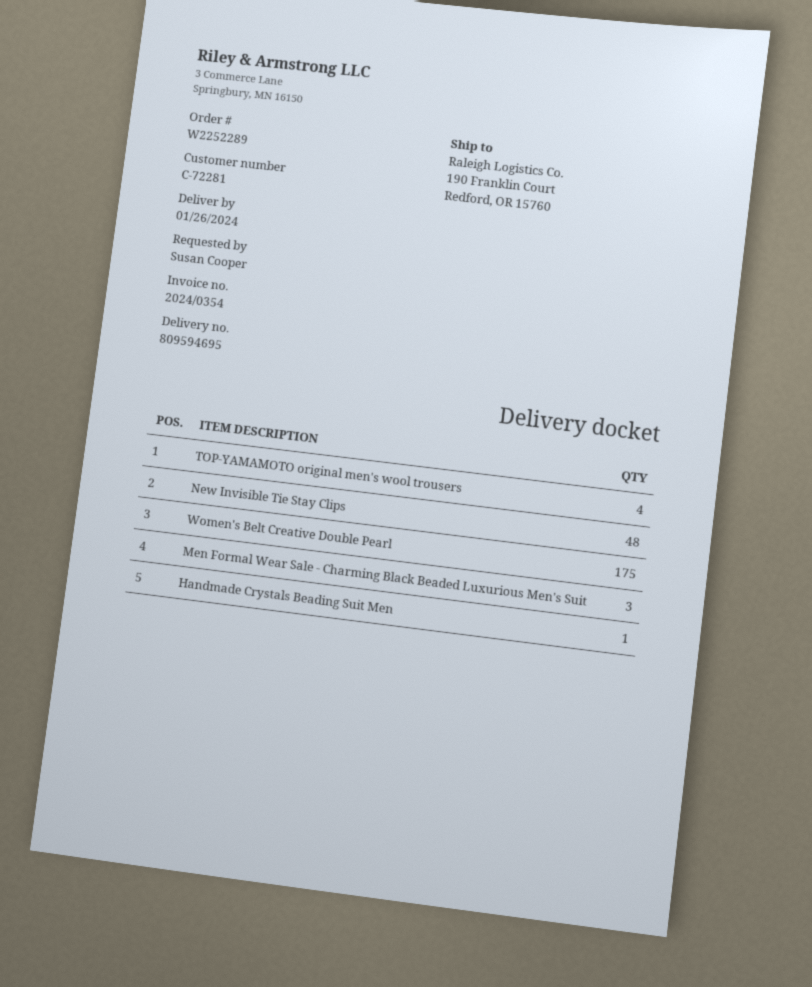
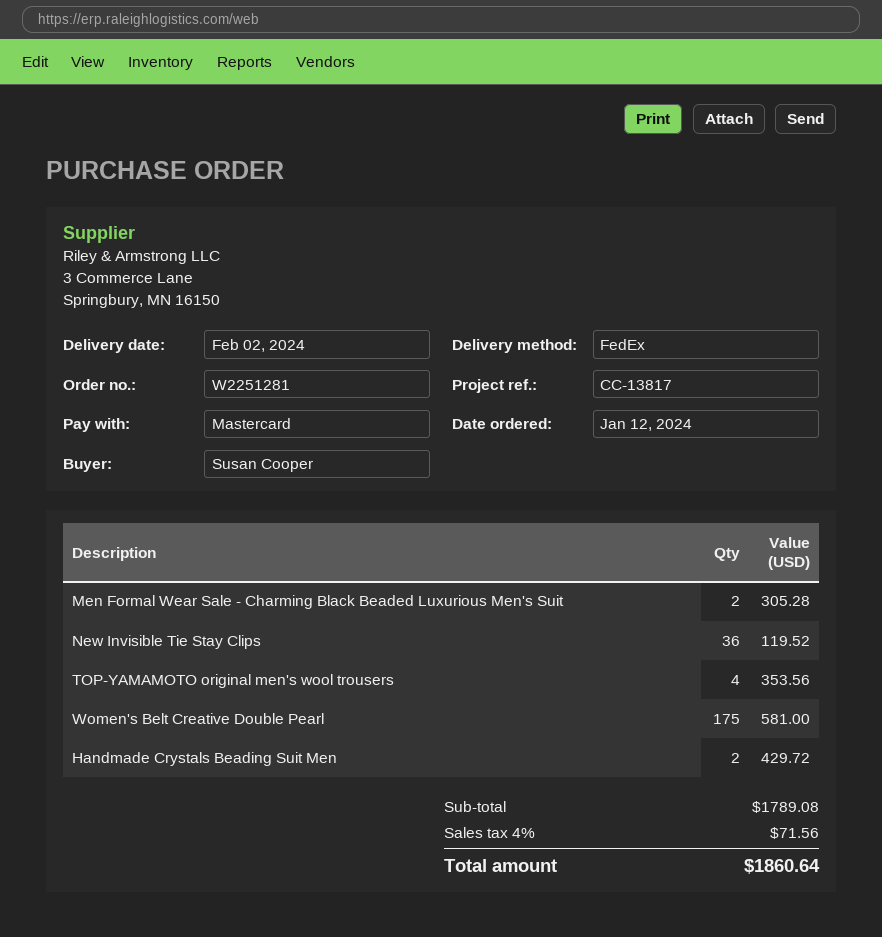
order number: W2252289 -> W2251281
delivery date: 2024-01-26 -> 2024-02-02
New Invisible Tie Stay Clips: 48 -> 36
Men Formal Wear Sale - Charming Black Beaded Luxurious Men's Suit: 3 -> 2
Handmade Crystals Beading Suit Men: 1 -> 2

